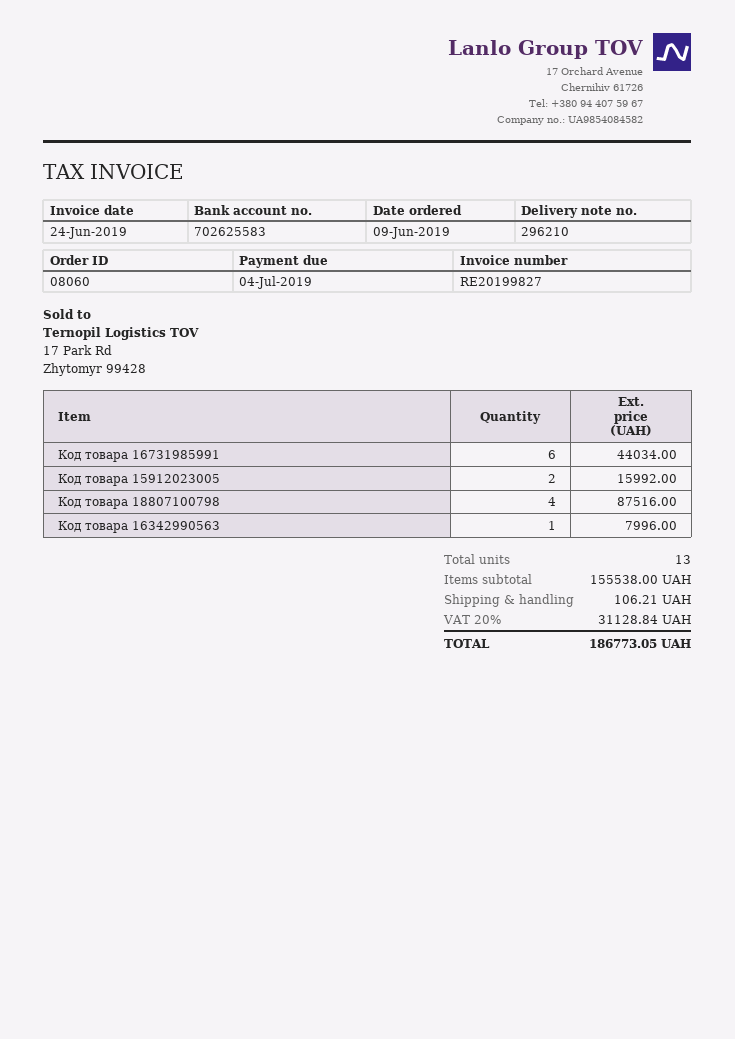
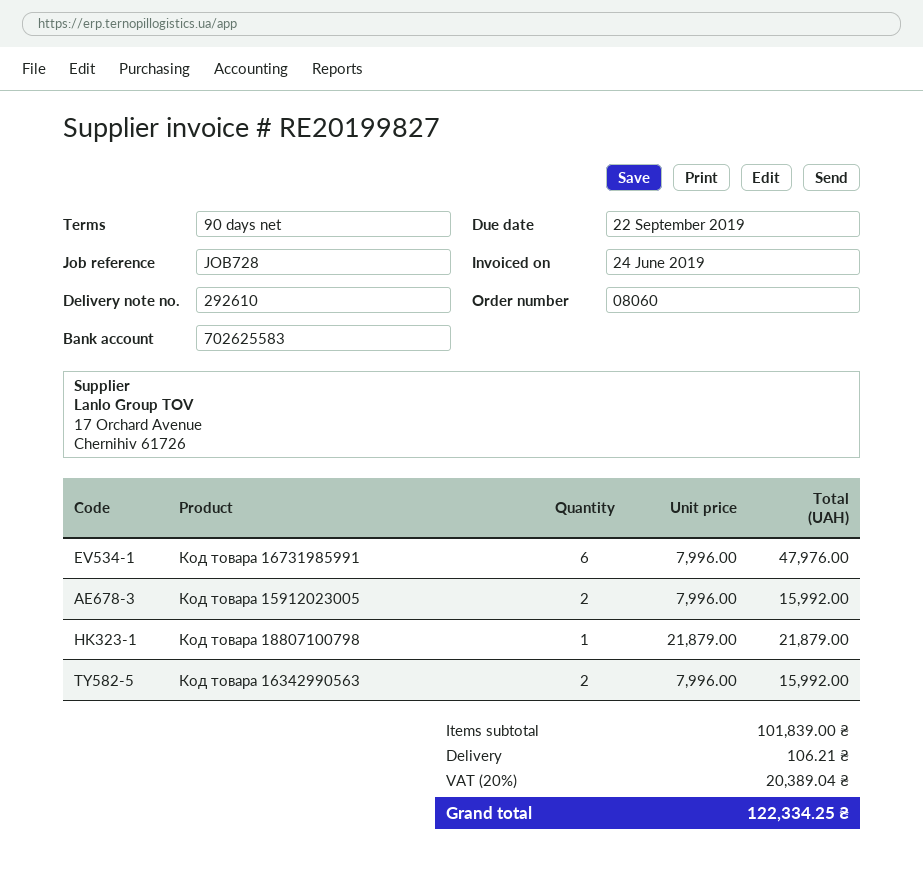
delivery note number: 296210 -> 292610
due date: 2019-07-04 -> 2019-09-22
Код товара 16731985991: 6 for 44034.00 -> 6 for 47976.00
Код товара 18807100798: 4 for 87516.00 -> 1 for 21879.00
Код товара 16342990563: 1 for 7996.00 -> 2 for 15992.00
subtotal: 155538.00 -> 101839.00
tax: 20% = 31128.84 -> 20% = 20389.04
total: 186773.05 -> 122334.25

